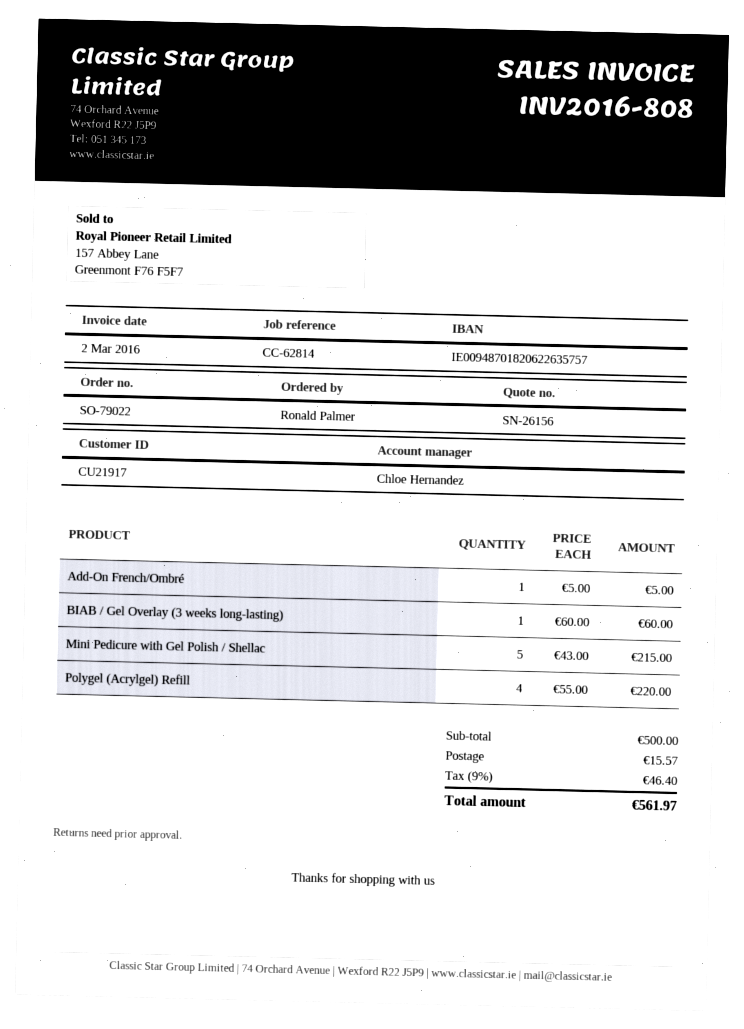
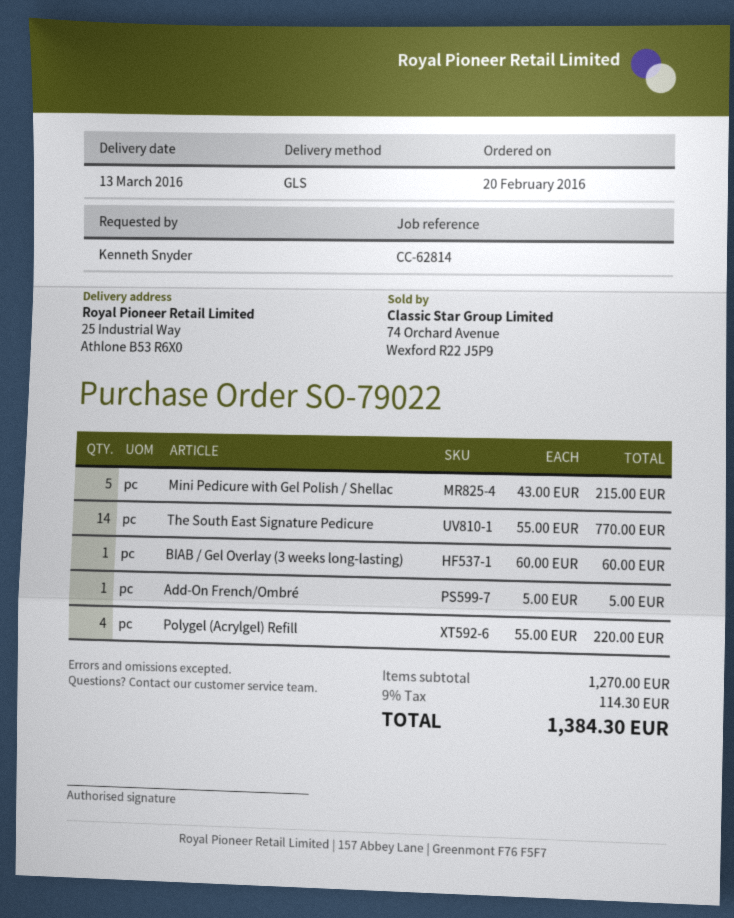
ordered by: Ronald Palmer -> Kenneth Snyder
The South East Signature Pedicure: none -> 14 x 55.00 = 770.00
subtotal: 500.00 -> 1270.00
shipping: 15.57 -> none
tax: 9% = 46.40 -> 9% = 114.30
total: 561.97 -> 1384.30

